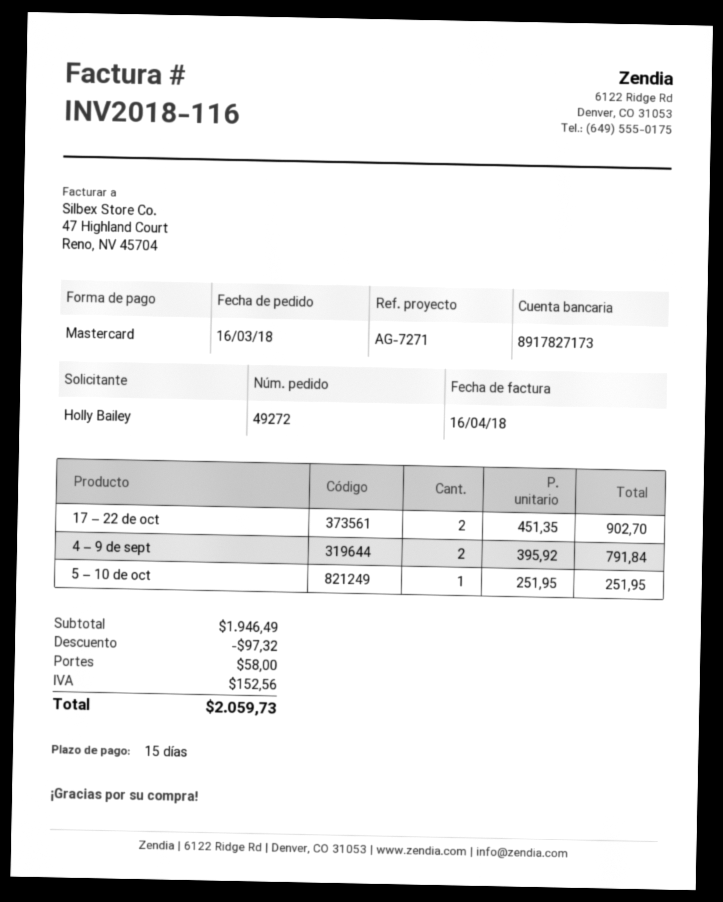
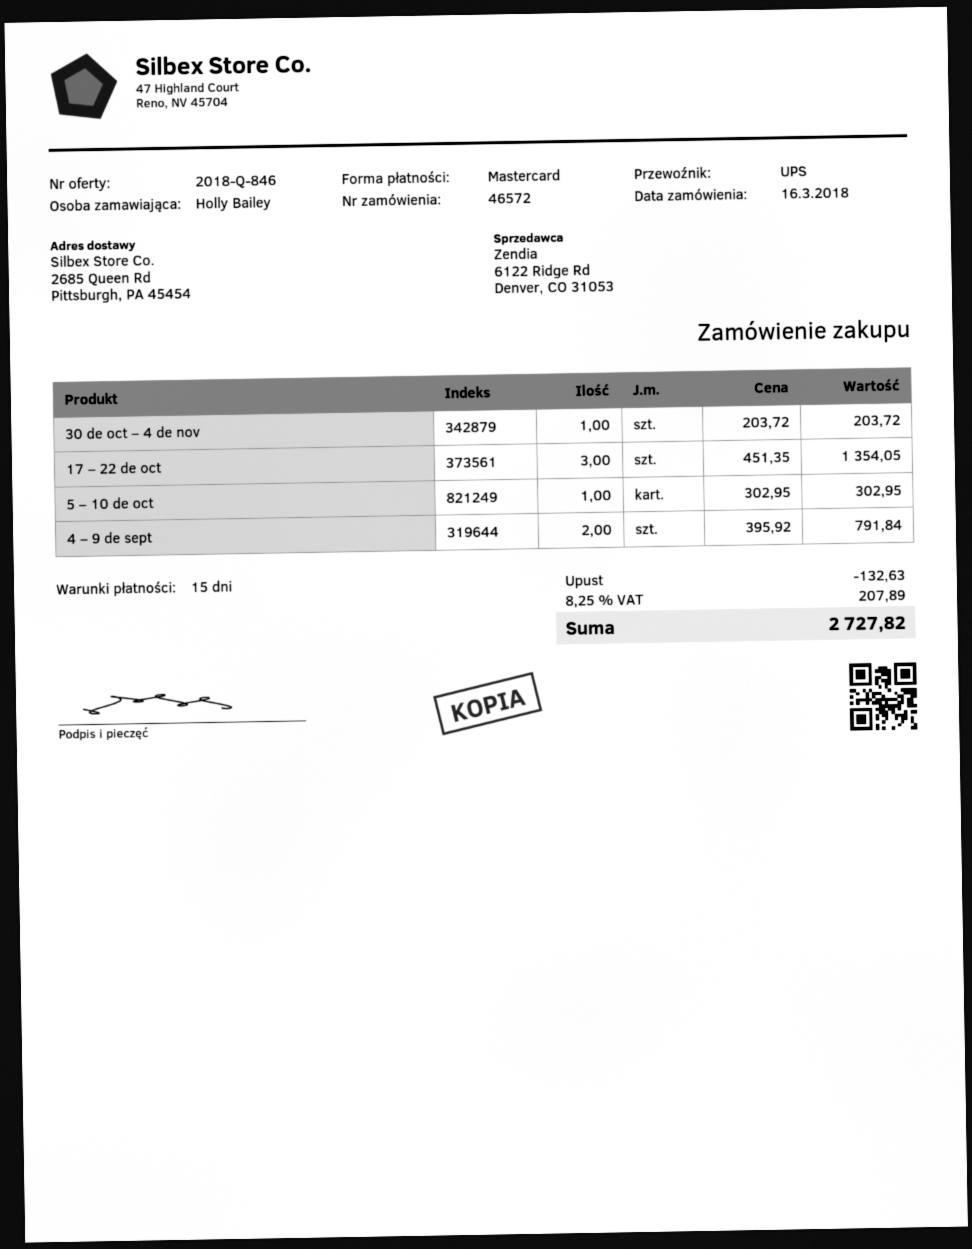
order number: 49272 -> 46572
17 – 22 de oct: 2 x 451.35 = 902.70 -> 3 x 451.35 = 1354.05
5 – 10 de oct: 1 x 251.95 = 251.95 -> 1 x 302.95 = 302.95
30 de oct – 4 de nov: none -> 1 x 203.72 = 203.72
discount: 97.32 -> 132.63
shipping: 58.00 -> none
tax: 152.56 -> 207.89
total: 2059.73 -> 2727.82

